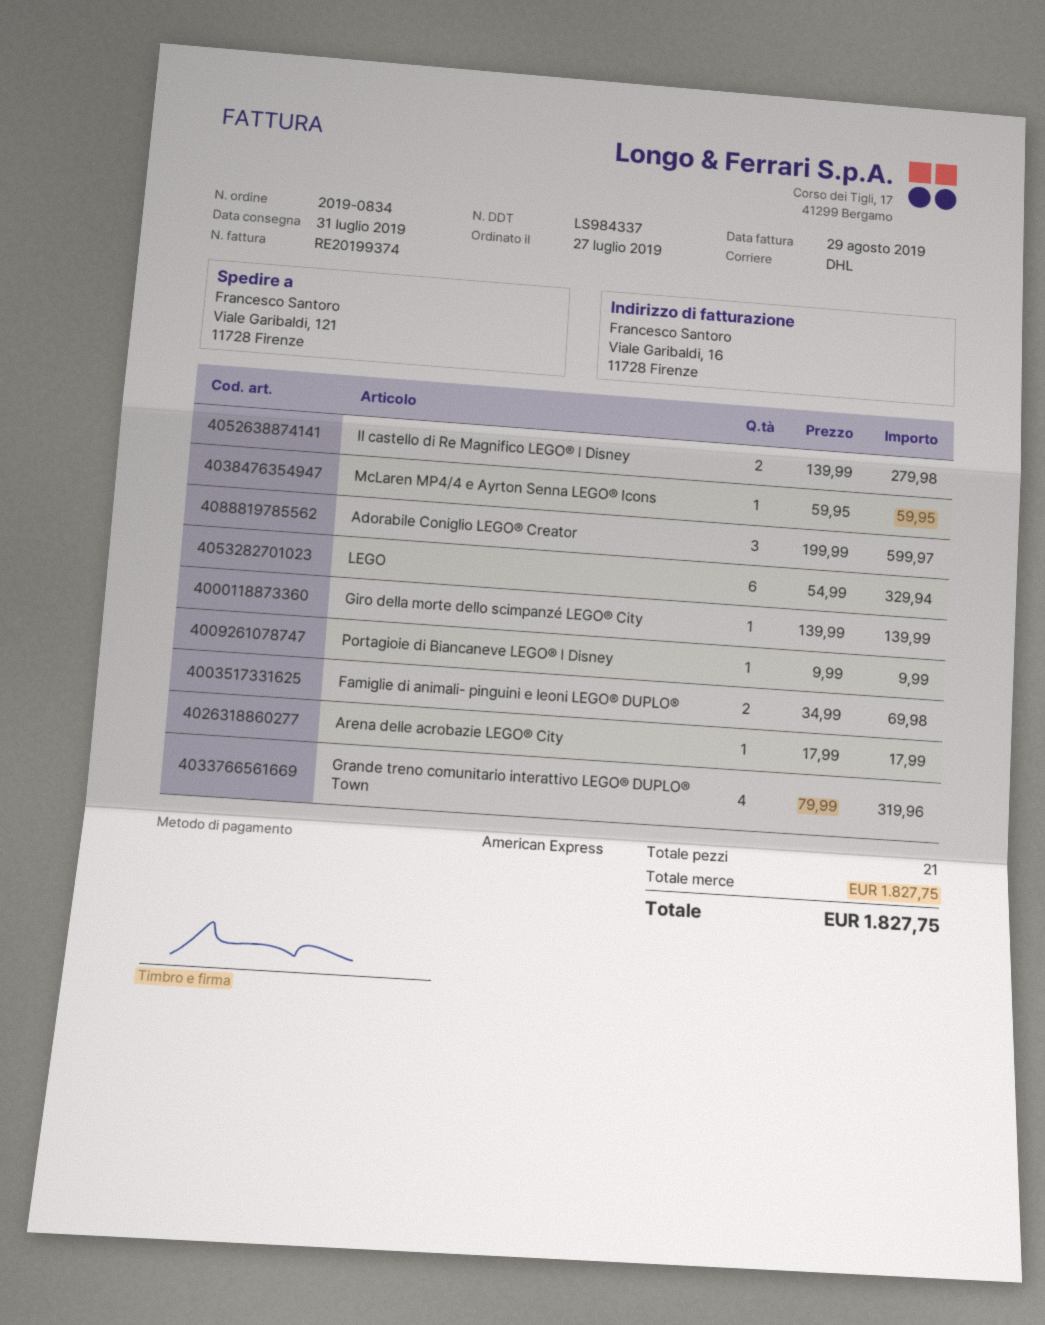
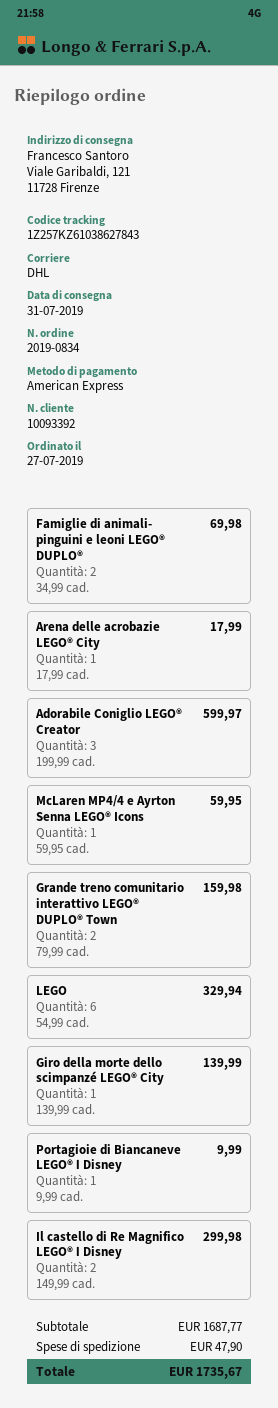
Il castello di Re Magnifico LEGO® ǀ Disney: 2 x 139.99 = 279.98 -> 2 x 149.99 = 299.98
Grande treno comunitario interattivo LEGO® DUPLO® Town: 4 x 79.99 = 319.96 -> 2 x 79.99 = 159.98
subtotal: 1827.75 -> 1687.77
shipping: none -> 47.90
total: 1827.75 -> 1735.67

